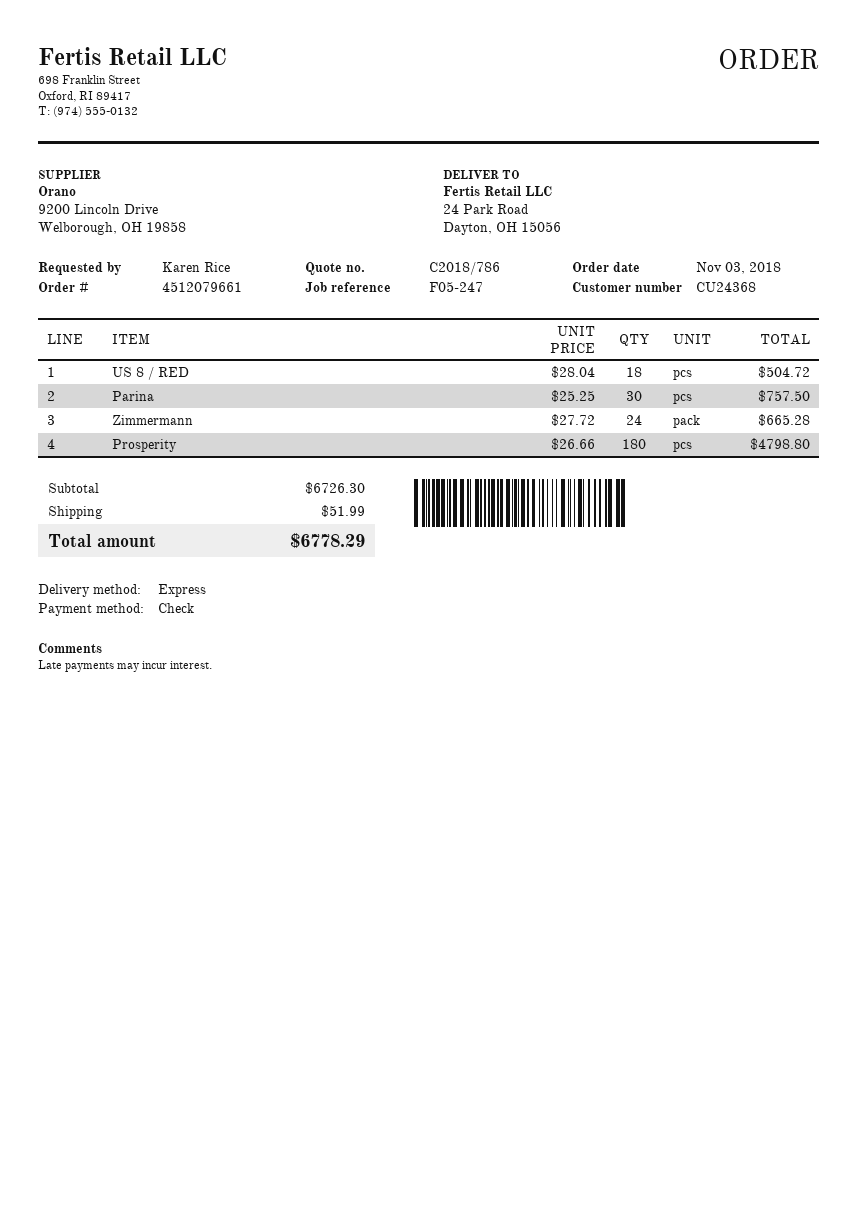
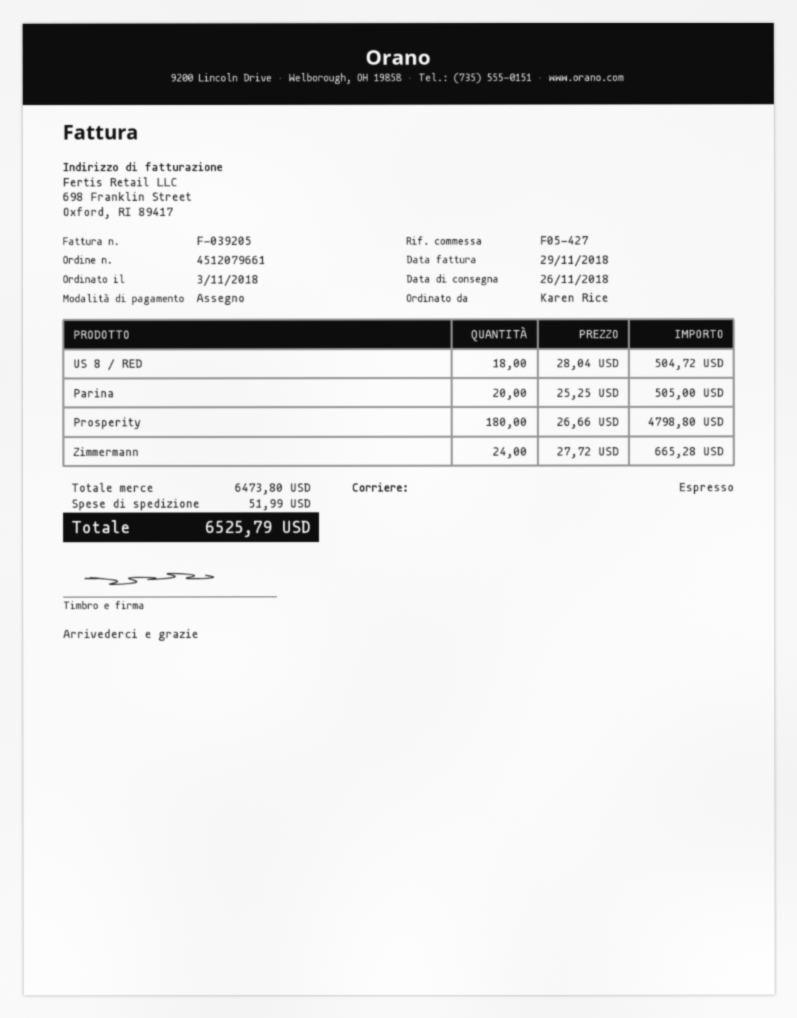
reference: F05-247 -> F05-427
Parina: 30 x 25.25 = 757.50 -> 20 x 25.25 = 505.00
subtotal: 6726.30 -> 6473.80
total: 6778.29 -> 6525.79

